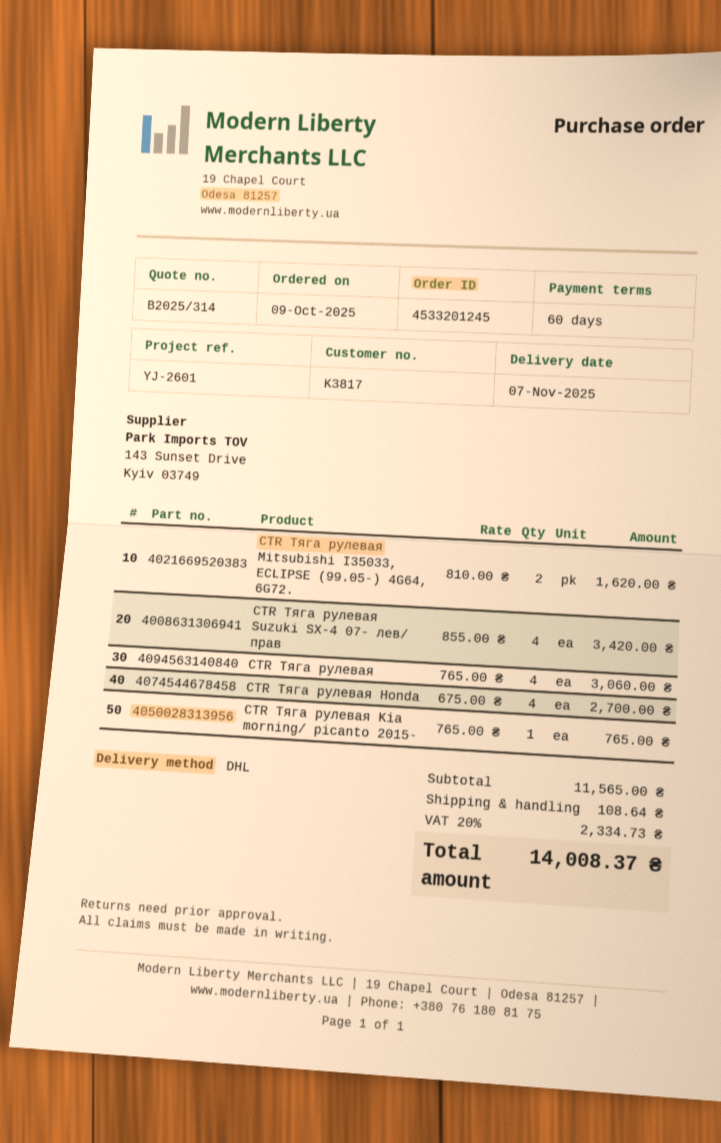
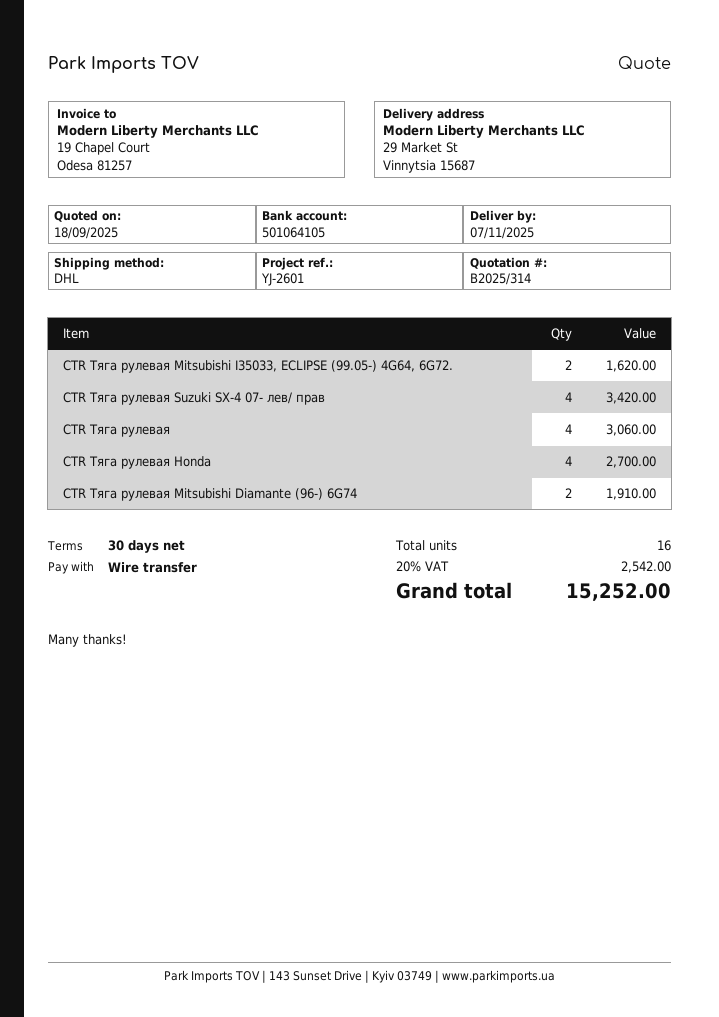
payment terms: 60 days -> 30 days
CTR Тяга рулевая Kia morning/ picanto 2015-: 1 for 765.00 -> none
CTR Тяга рулевая Mitsubishi Diamante (96-) 6G74: none -> 2 for 1910.00
shipping: 108.64 -> none
tax: 20% = 2334.73 -> 20% = 2542.00
total: 14008.37 -> 15252.00

